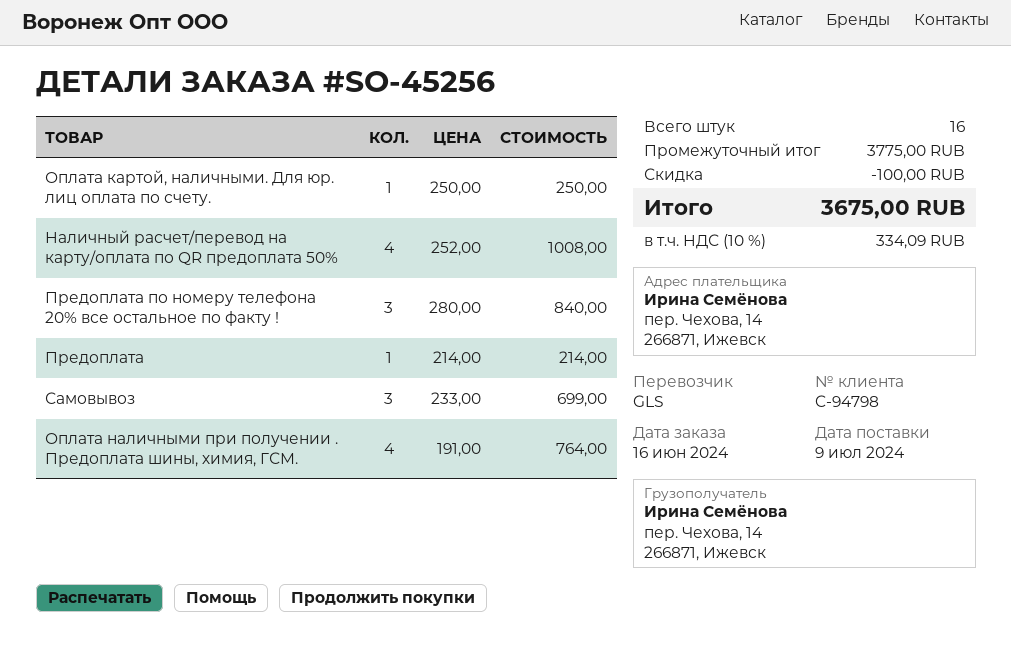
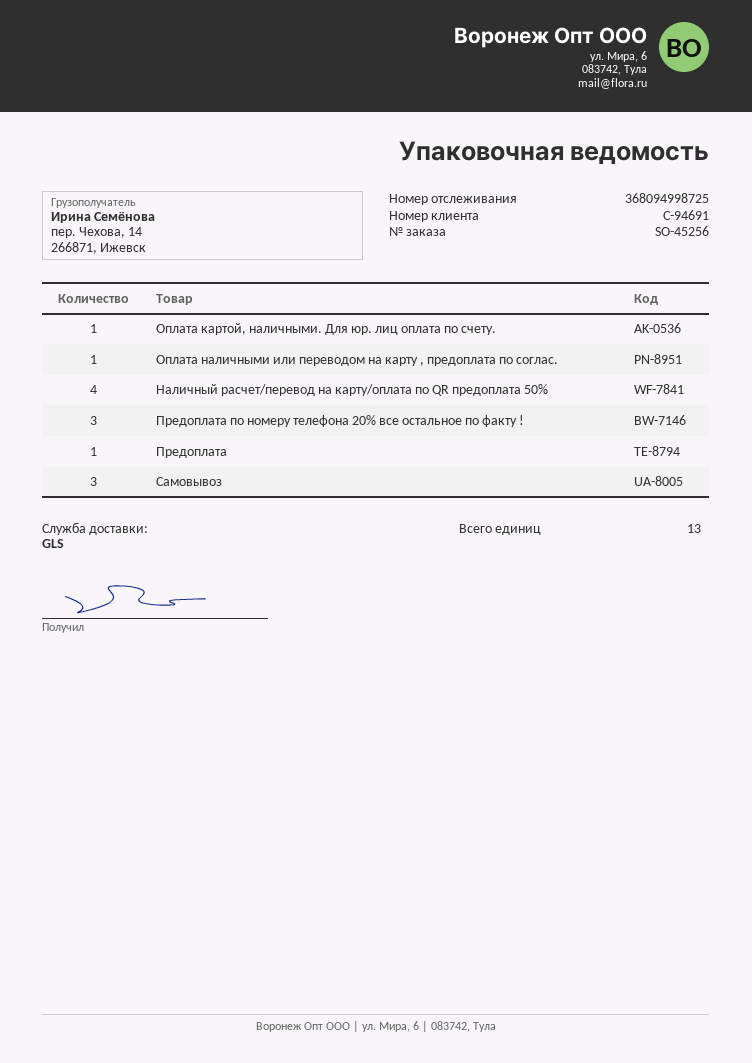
customer number: C-94798 -> C-94691
Оплата наличными при получении . Предоплата шины, химия, ГСМ.: 4 -> none
Оплата наличными или переводом на карту , предоплата по соглас.: none -> 1
total quantity: 16 -> 13

